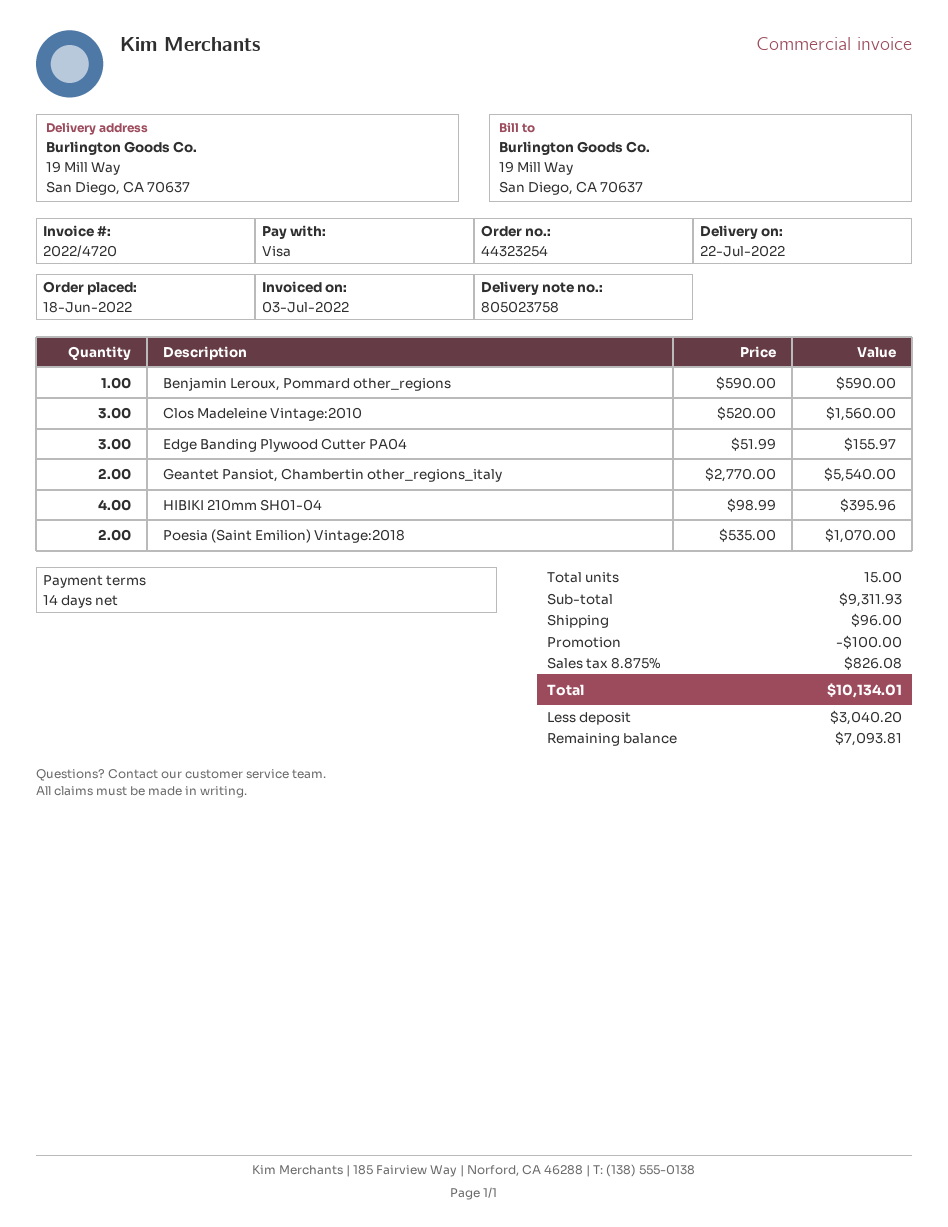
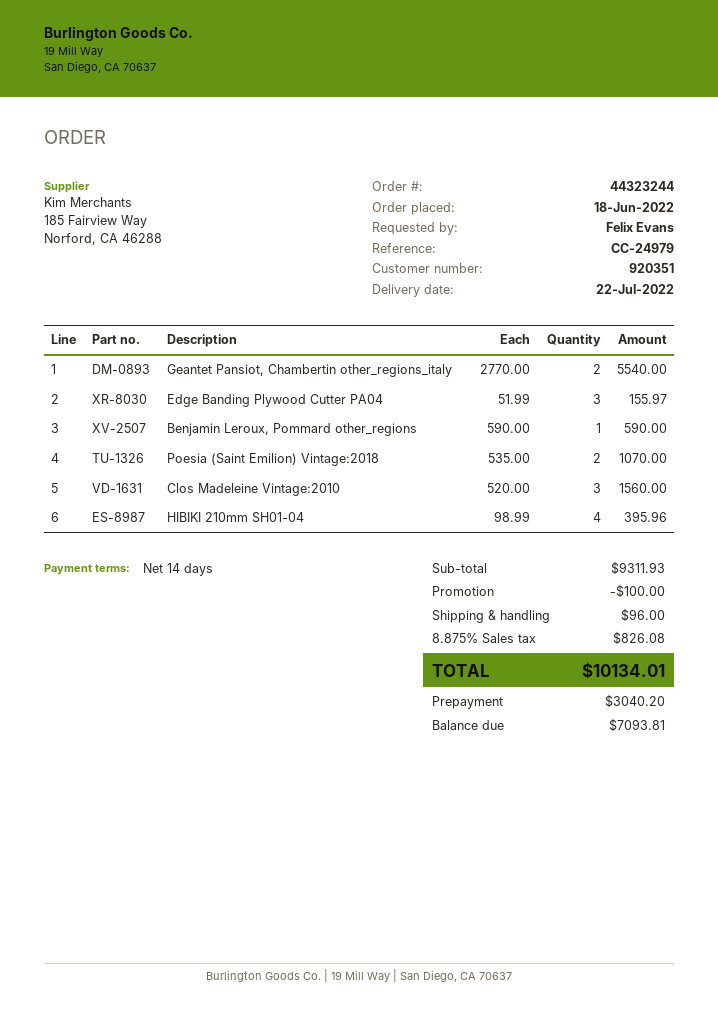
order number: 44323254 -> 44323244

